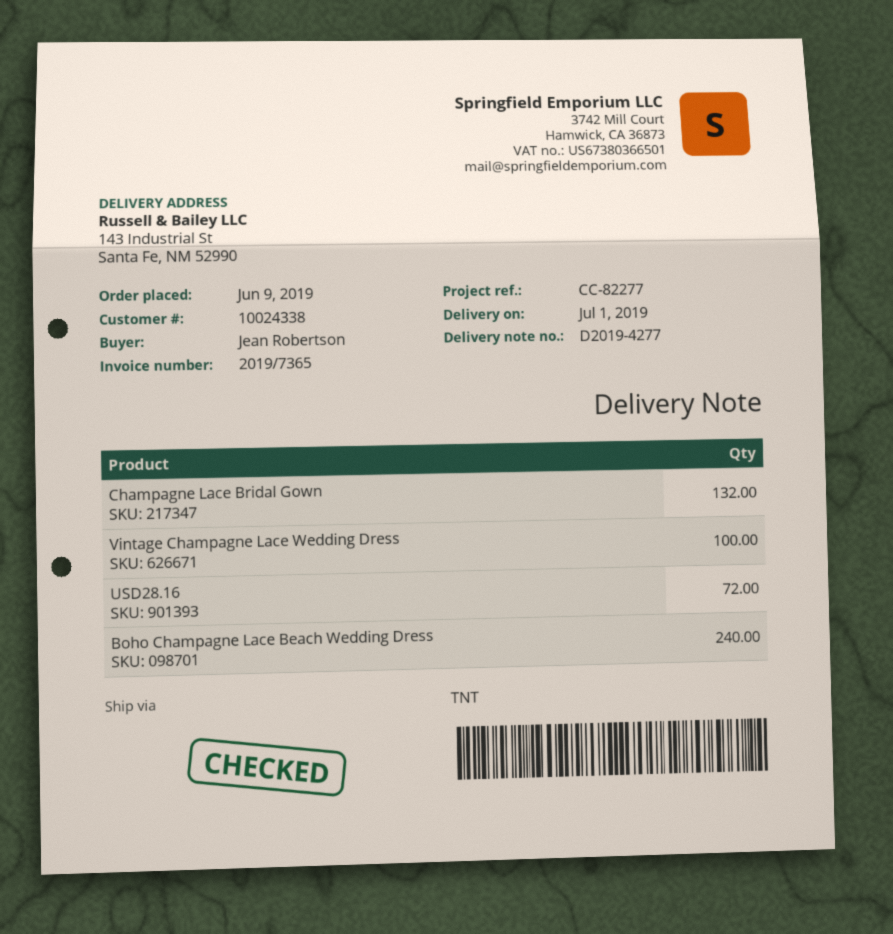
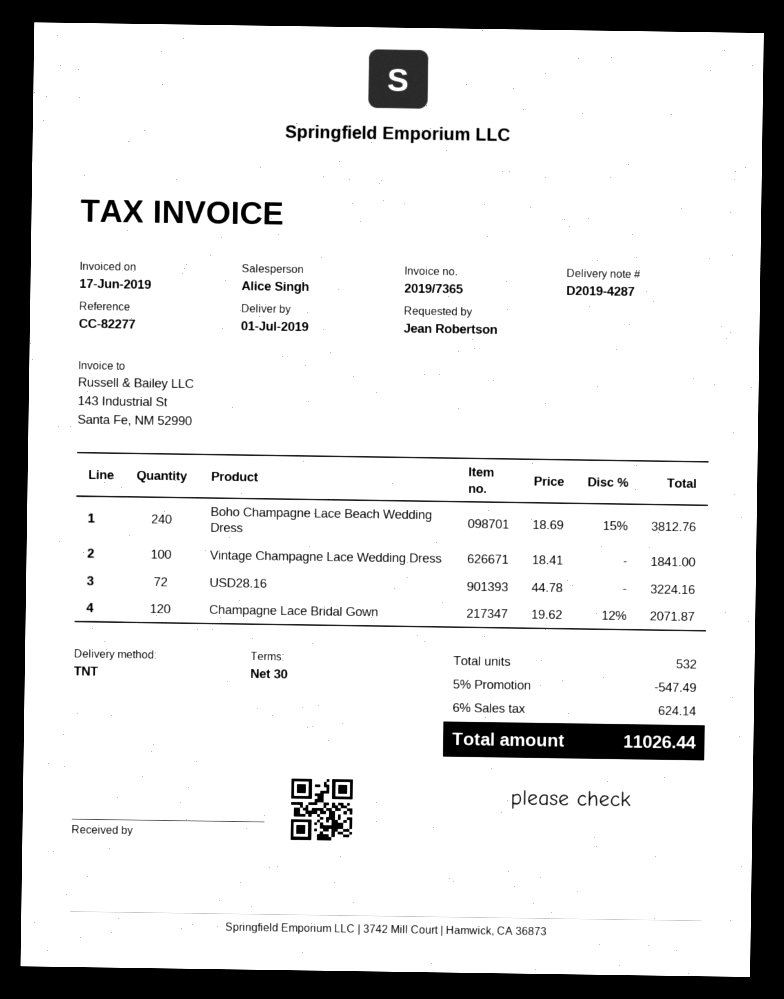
delivery note number: D2019-4277 -> D2019-4287
Champagne Lace Bridal Gown: 132 -> 120

